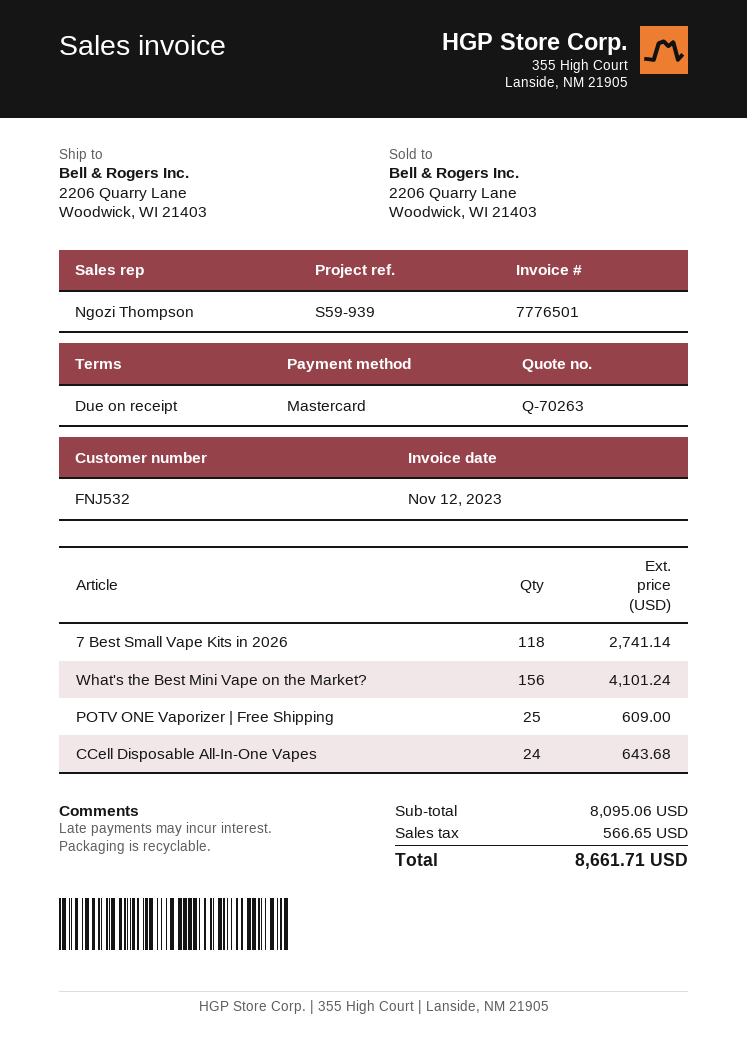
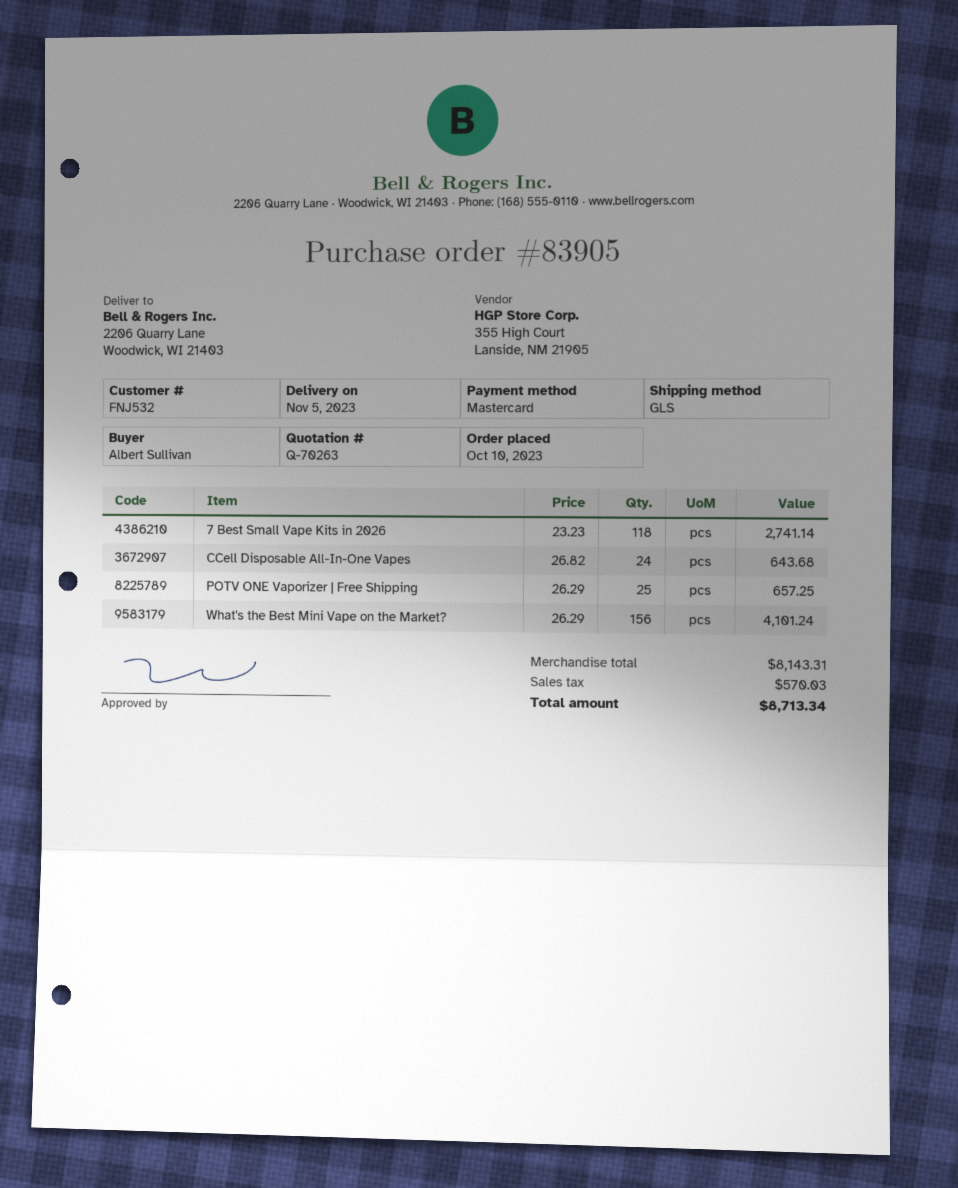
POTV ONE Vaporizer | Free Shipping: 25 for 609.00 -> 25 for 657.25
subtotal: 8095.06 -> 8143.31
tax: 566.65 -> 570.03
total: 8661.71 -> 8713.34

